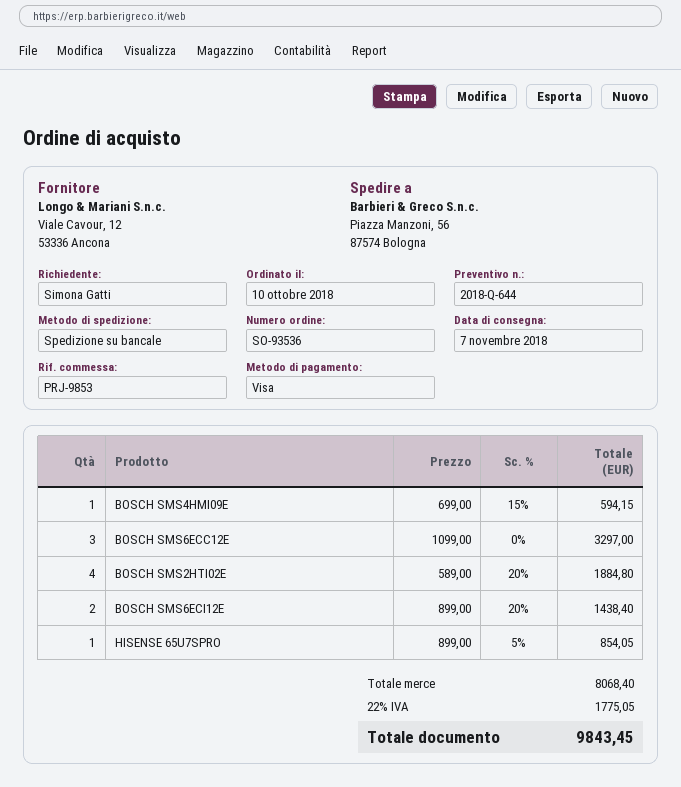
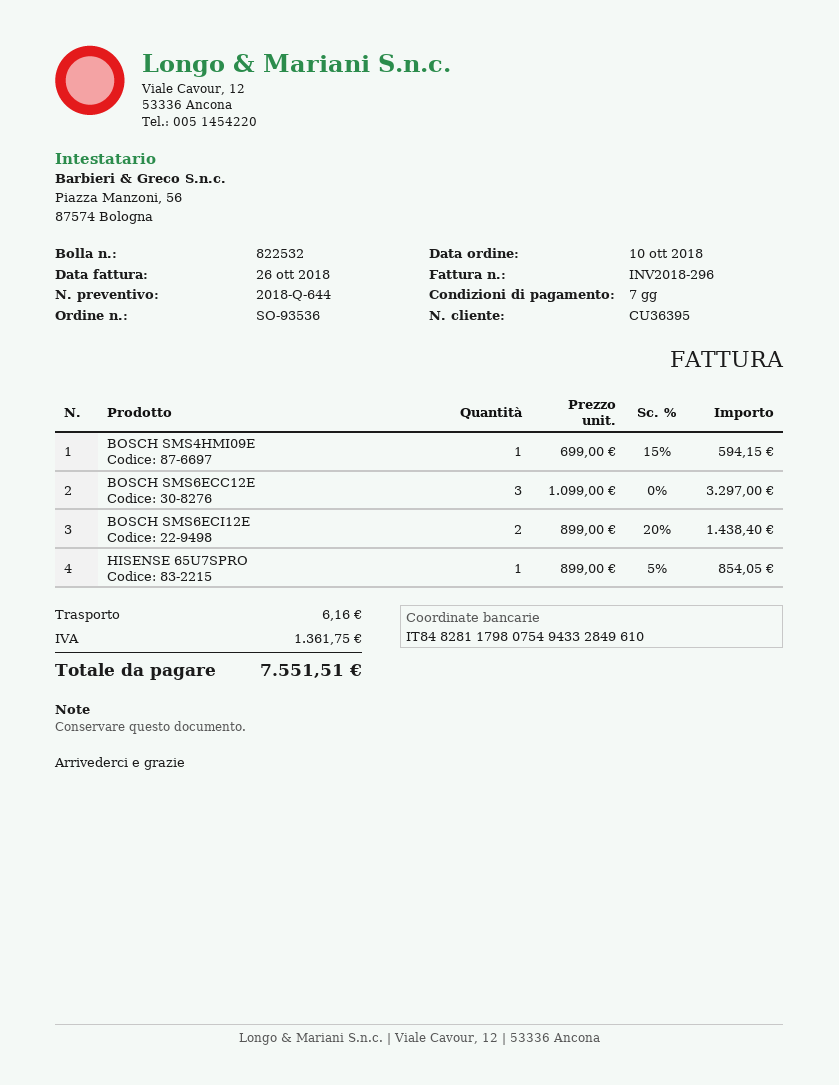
BOSCH SMS2HTI02E: 4 x 589.00 - 20% = 1884.80 -> none
shipping: none -> 6.16
tax: 1775.05 -> 1361.75
total: 9843.45 -> 7551.51

